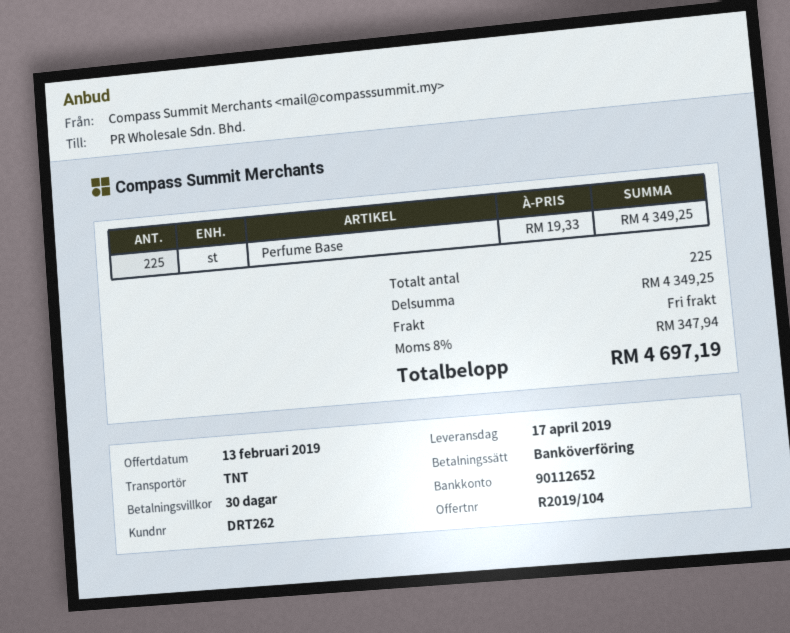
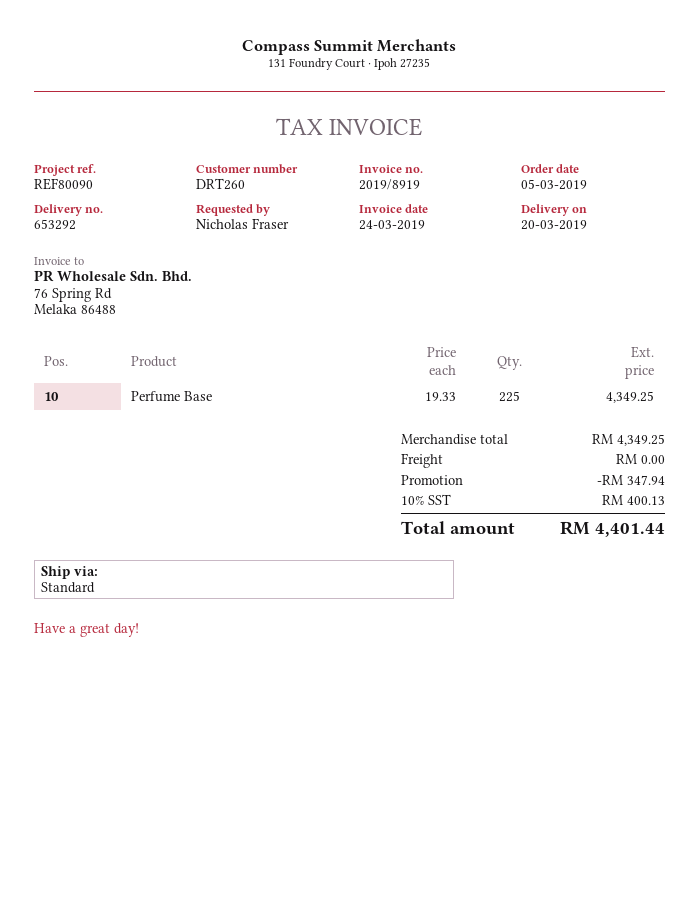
delivery date: 2019-04-17 -> 2019-03-20
customer number: DRT262 -> DRT260
shipping method: TNT -> standard
discount: none -> 347.94
tax: 8% = 347.94 -> 10% = 400.13
total: 4697.19 -> 4401.44

